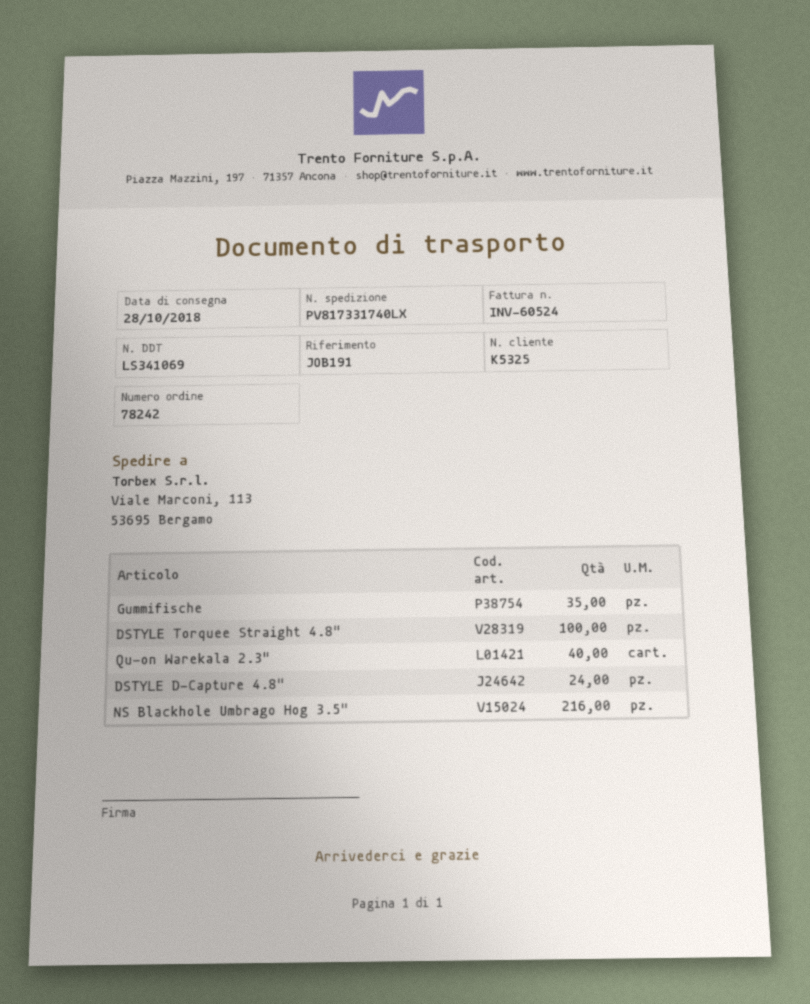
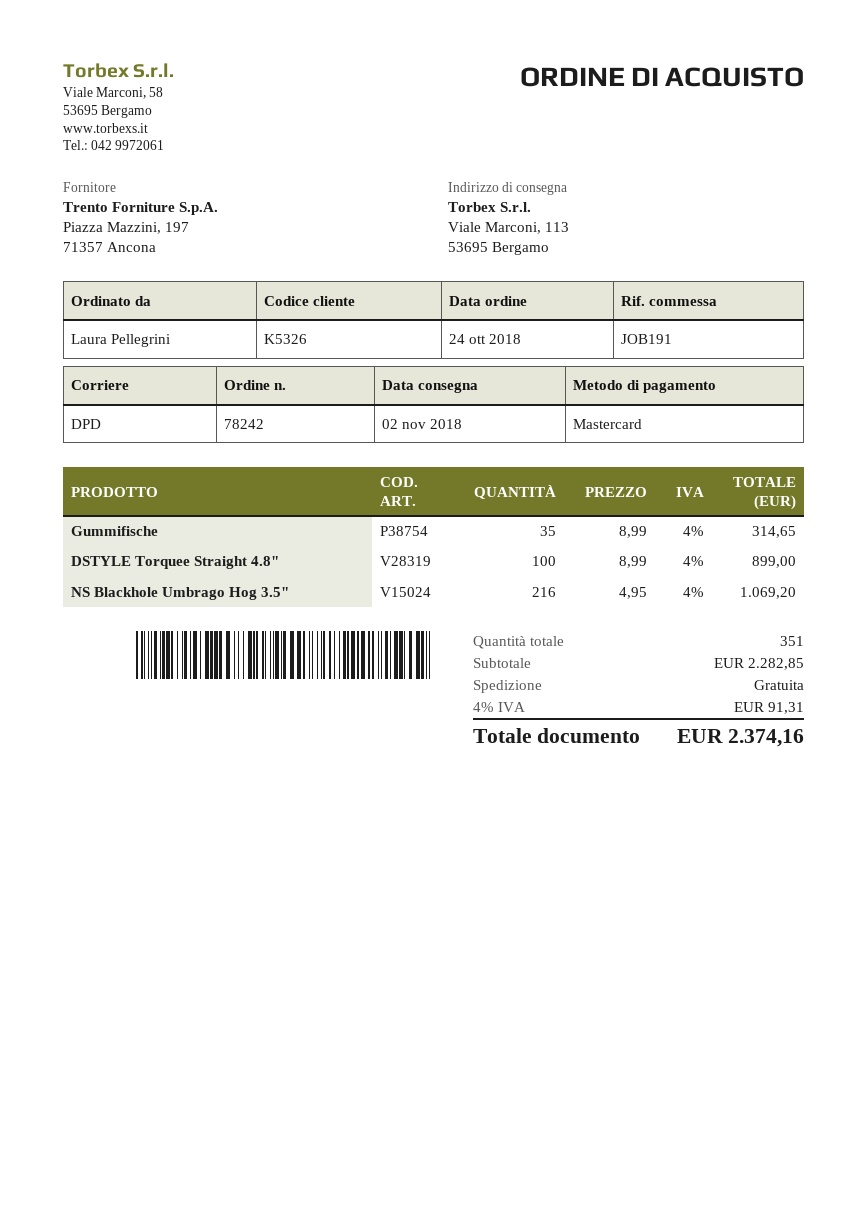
delivery date: 2018-10-28 -> 2018-11-02
customer number: K5325 -> K5326
Qu-on Warekala 2.3": 40 -> none
DSTYLE D-Capture 4.8": 24 -> none

